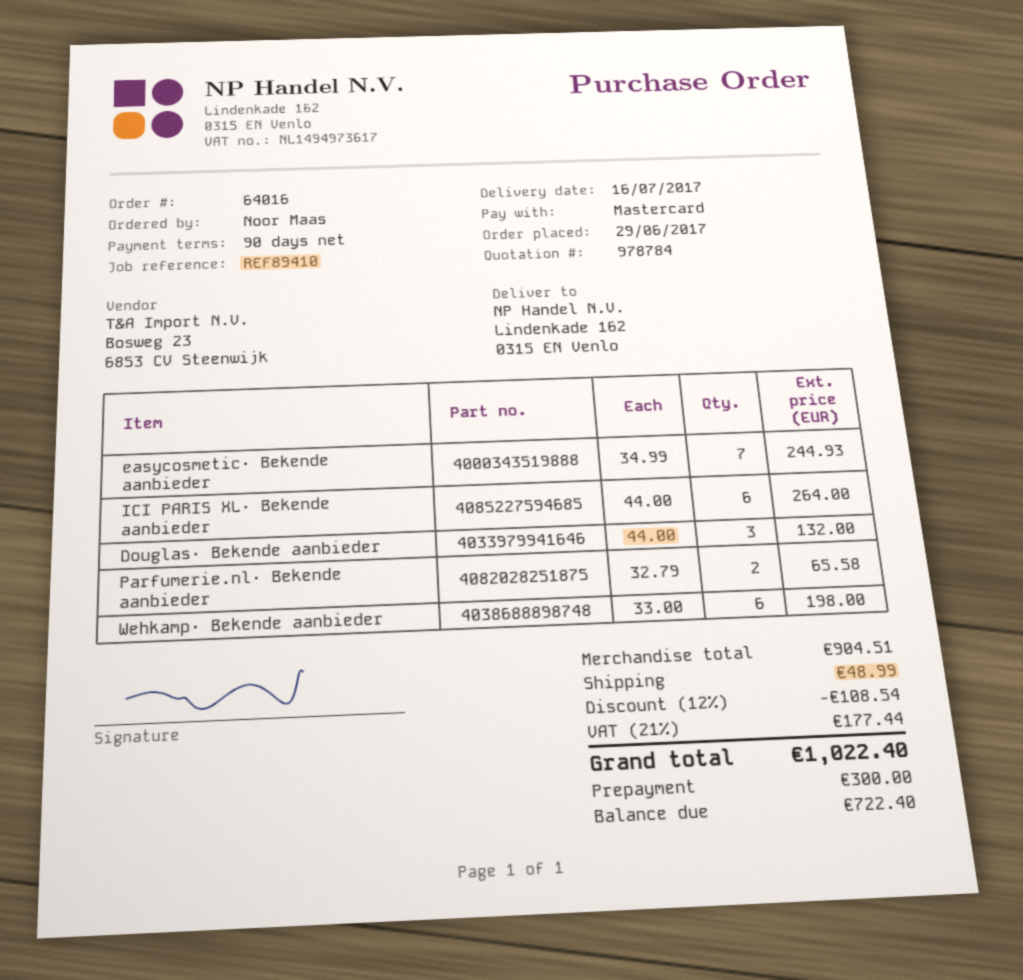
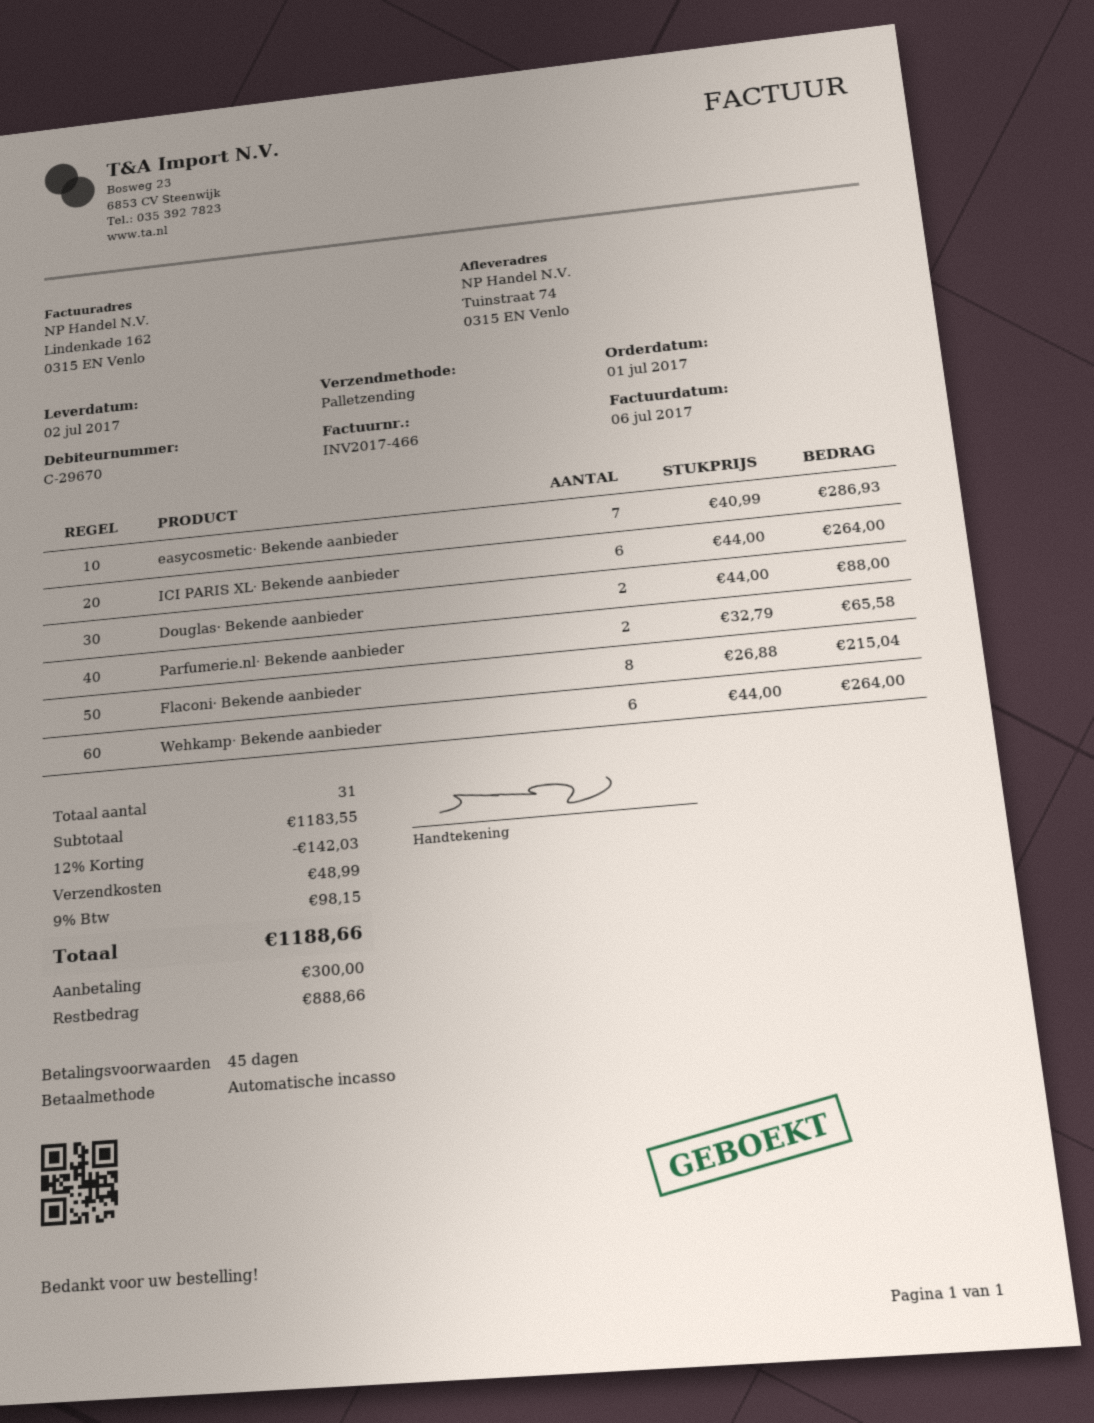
order date: 2017-06-29 -> 2017-07-01
delivery date: 2017-07-16 -> 2017-07-02
payment terms: 90 days -> 45 days
payment method: Mastercard -> direct debit
ship to: Lindenkade 162, 0315 EN Venlo -> Tuinstraat 74, 0315 EN Venlo
easycosmetic· Bekende aanbieder: 7 x 34.99 = 244.93 -> 7 x 40.99 = 286.93
Douglas· Bekende aanbieder: 3 x 44.00 = 132.00 -> 2 x 44.00 = 88.00
Wehkamp· Bekende aanbieder: 6 x 33.00 = 198.00 -> 6 x 44.00 = 264.00
Flaconi· Bekende aanbieder: none -> 8 x 26.88 = 215.04
subtotal: 904.51 -> 1183.55
discount: 12% = 108.54 -> 12% = 142.03
tax: 21% = 177.44 -> 9% = 98.15
total: 1022.40 -> 1188.66
balance: 722.40 -> 888.66

